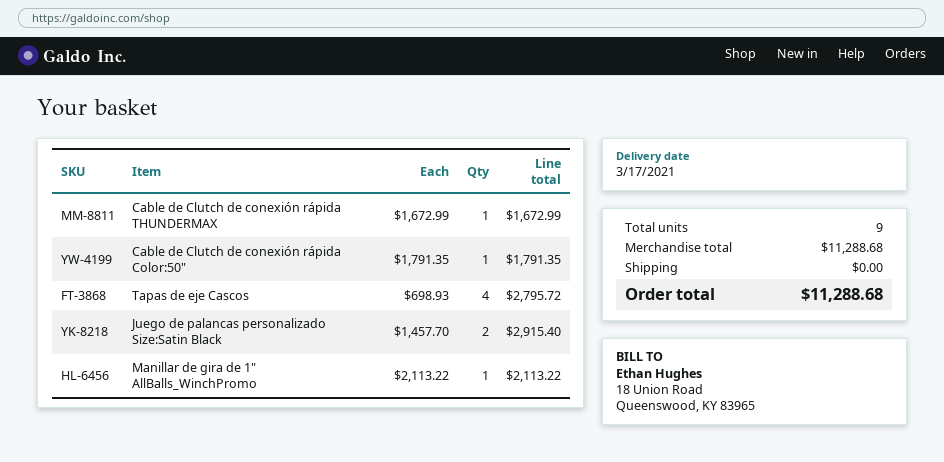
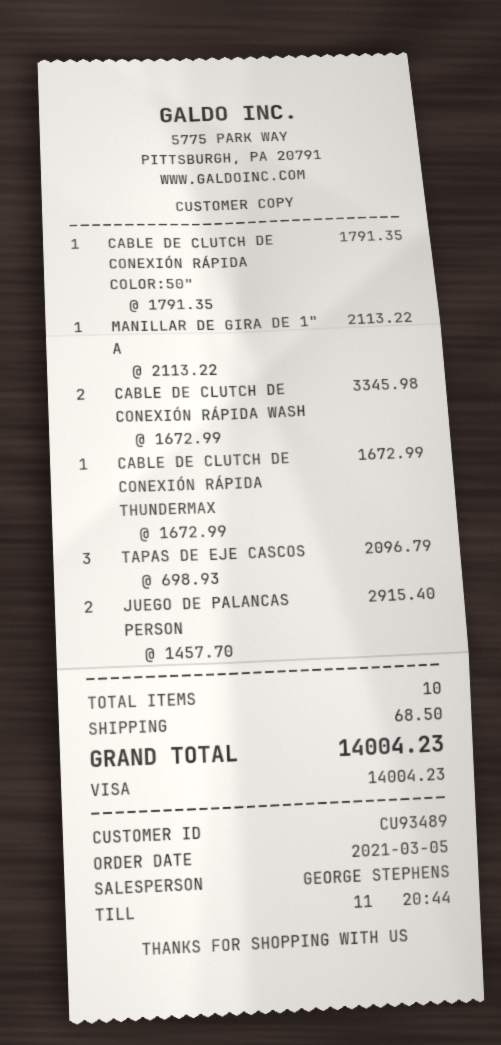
Tapas de eje Cascos: 4 x 698.93 = 2795.72 -> 3 x 698.93 = 2096.79
CABLE DE CLUTCH DE CONEXIÓN RÁPIDA WASH: none -> 2 x 1672.99 = 3345.98
total quantity: 9 -> 10
shipping: 0.00 -> 68.50
total: 11288.68 -> 14004.23

